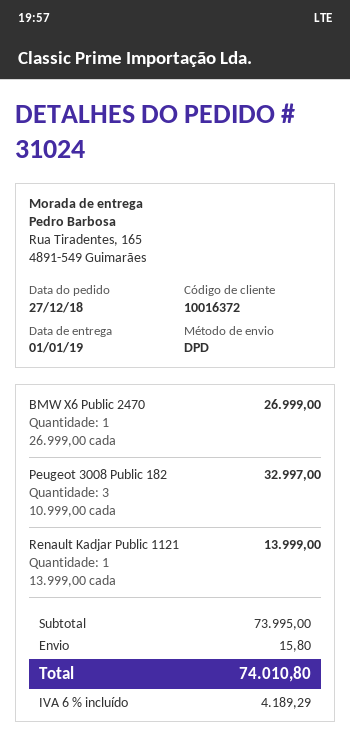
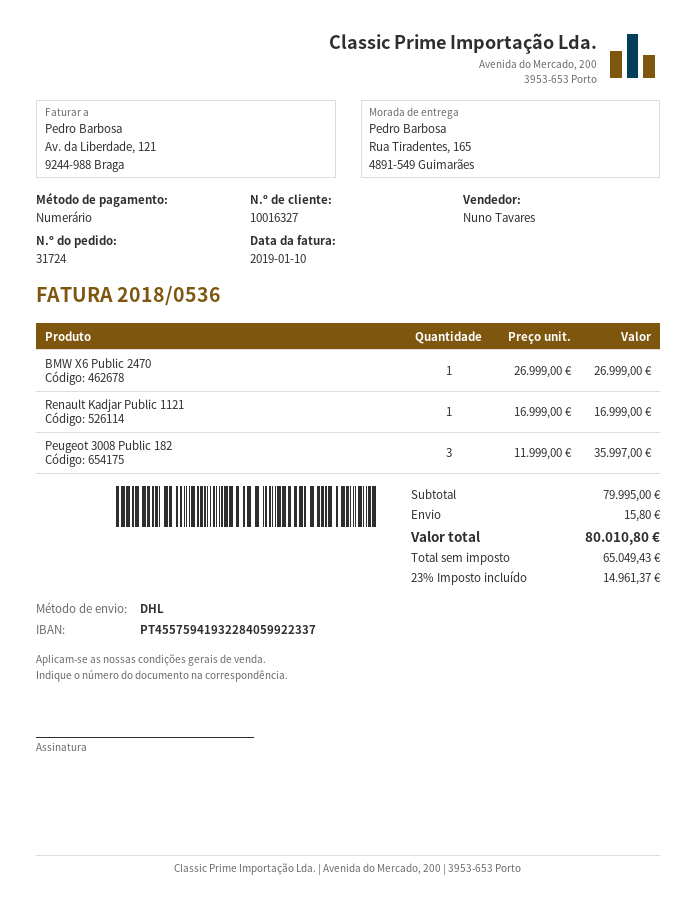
order number: 31024 -> 31724
customer number: 10016372 -> 10016327
shipping method: DPD -> DHL
Peugeot 3008 Public 182: 3 x 10999.00 = 32997.00 -> 3 x 11999.00 = 35997.00
Renault Kadjar Public 1121: 1 x 13999.00 = 13999.00 -> 1 x 16999.00 = 16999.00
subtotal: 73995.00 -> 79995.00
tax: 6% = 4189.29 -> 23% = 14961.37
total: 74010.80 -> 80010.80

